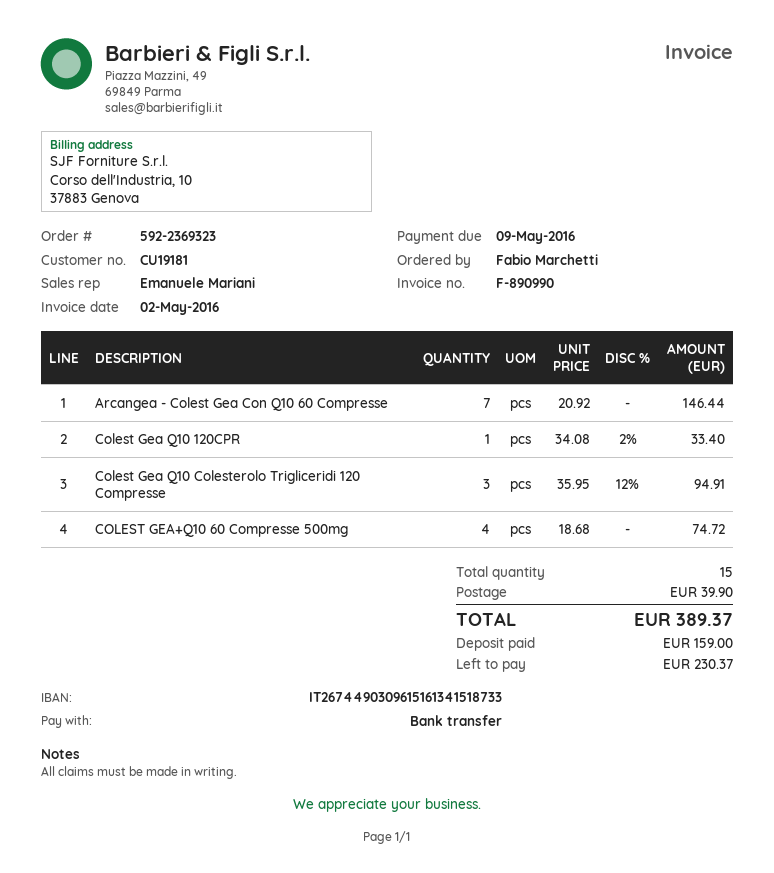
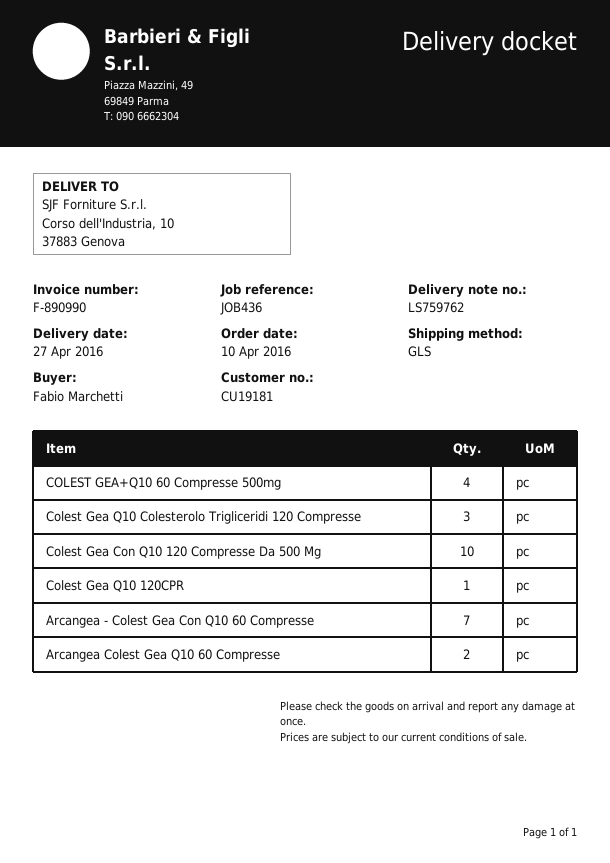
Colest Gea Con Q10 120 Compresse Da 500 Mg: none -> 10
Arcangea Colest Gea Q10 60 Compresse: none -> 2

